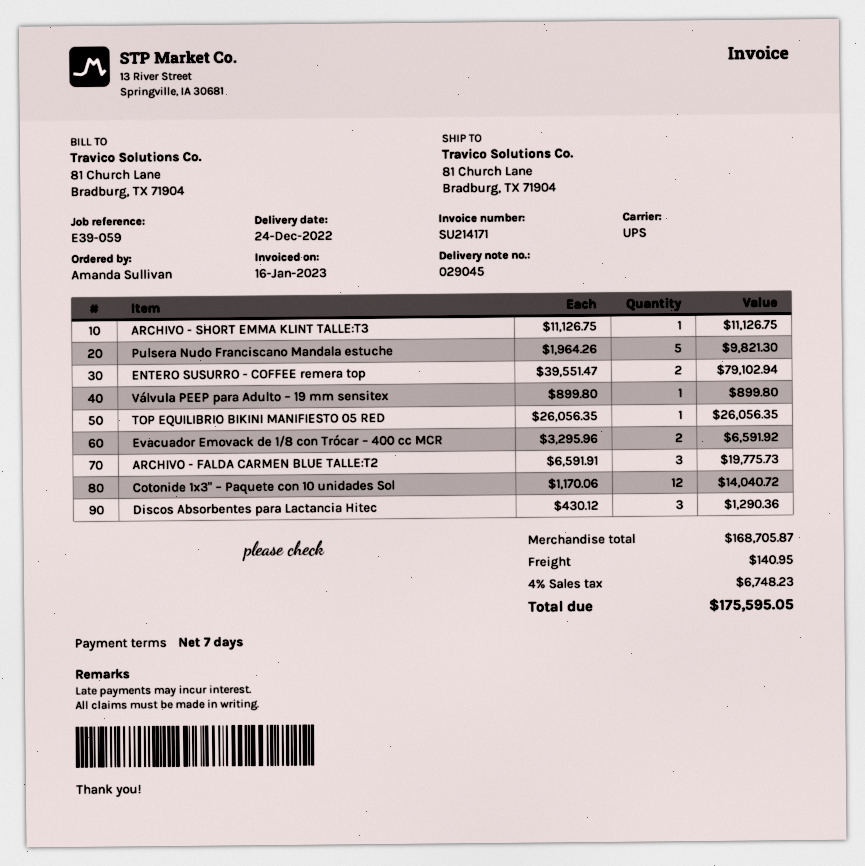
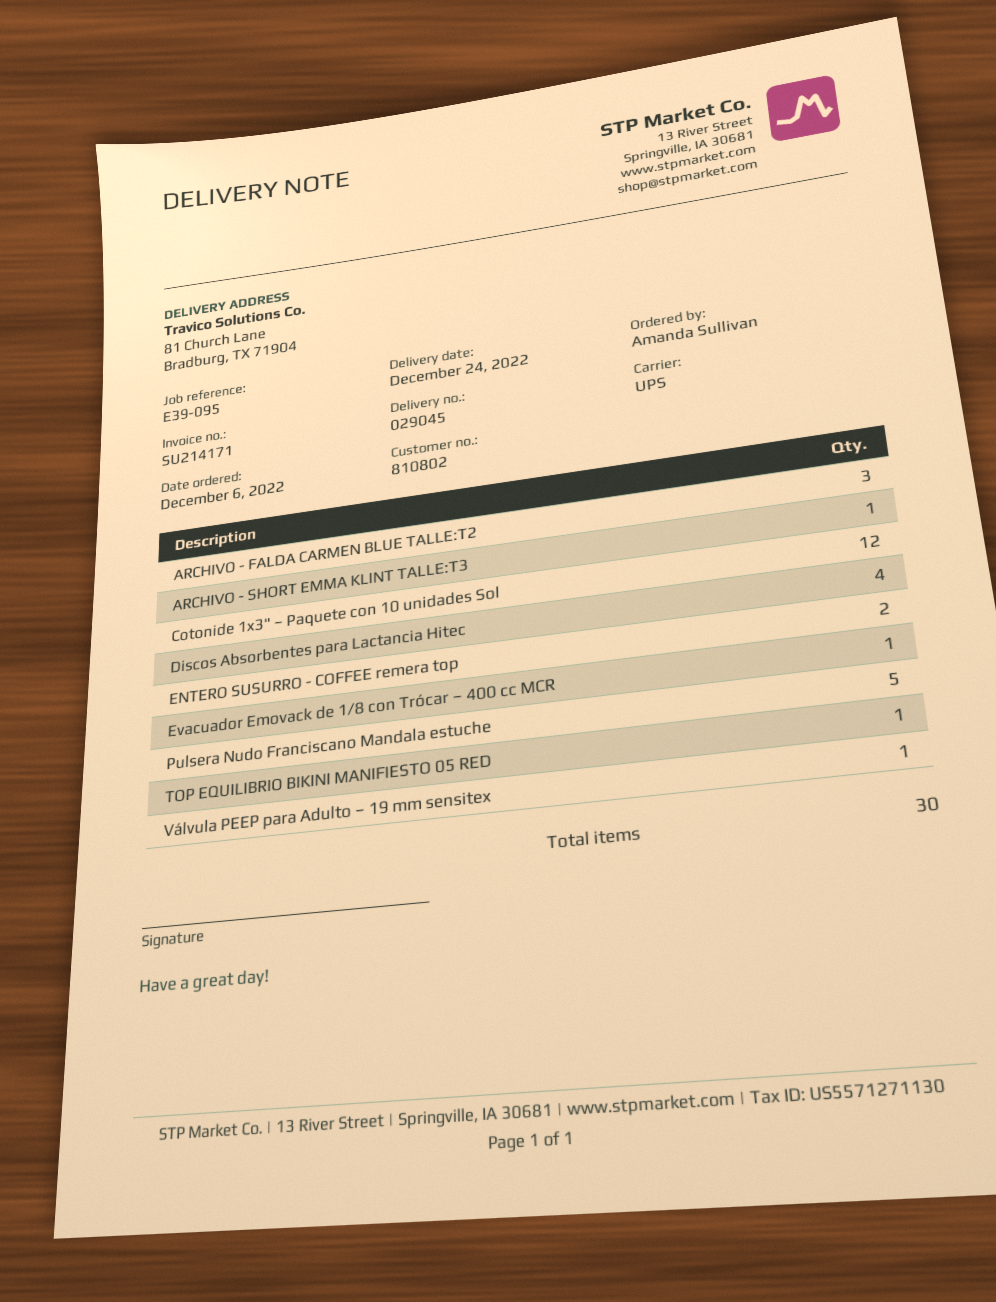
reference: E39-059 -> E39-095
Evacuador Emovack de 1/8 con Trócar – 400 cc MCR: 2 -> 1
Discos Absorbentes para Lactancia Hitec: 3 -> 4

